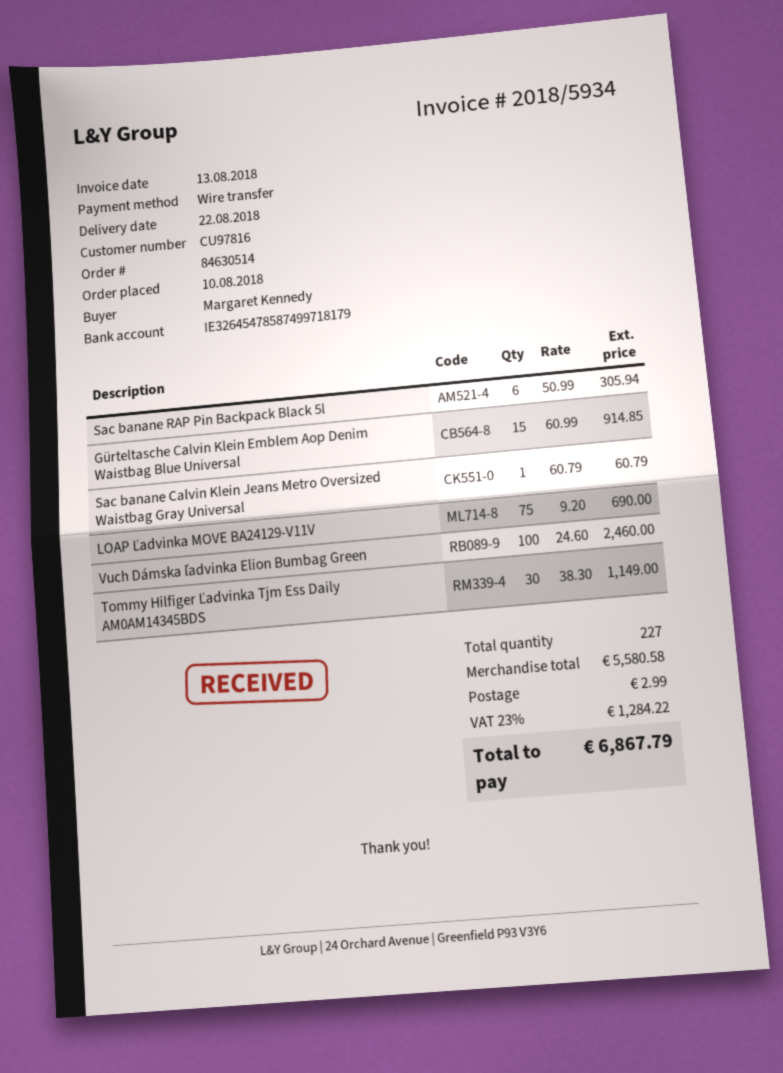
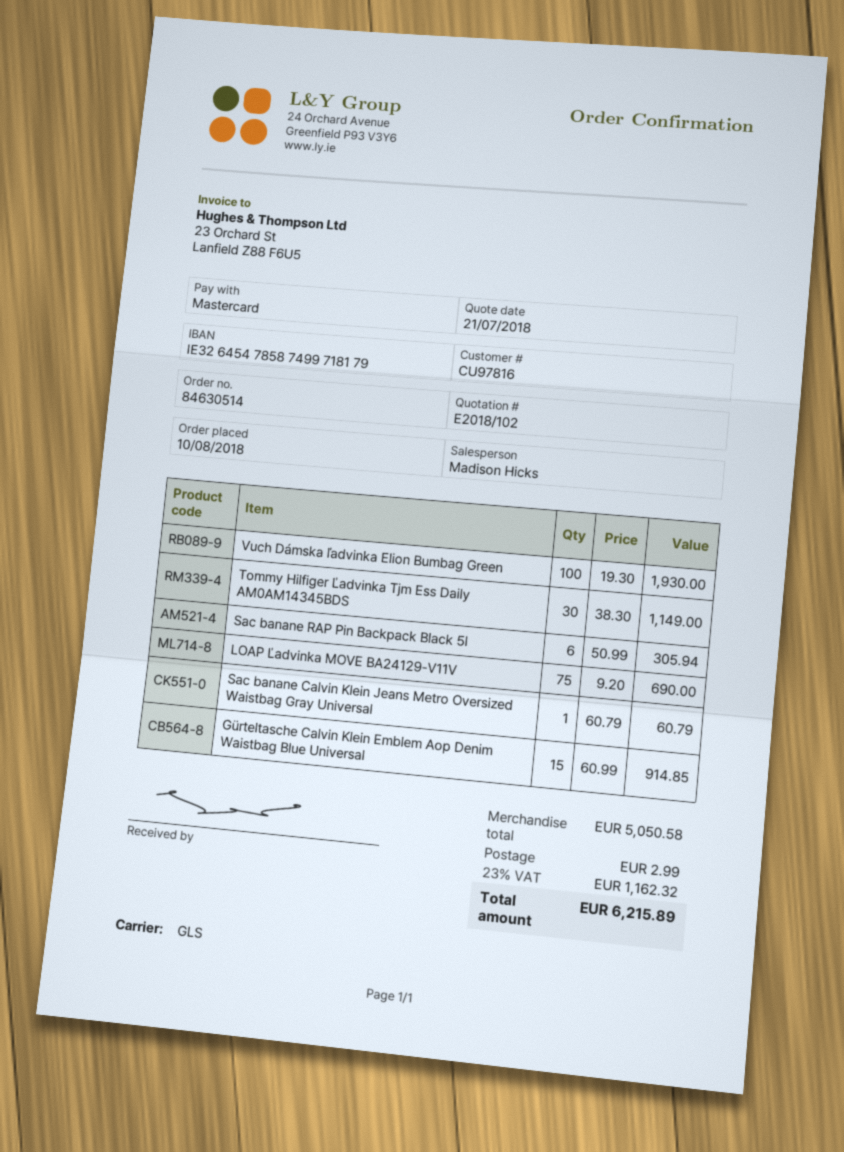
payment method: bank transfer -> Mastercard
Vuch Dámska ľadvinka Elion Bumbag Green: 100 x 24.60 = 2460.00 -> 100 x 19.30 = 1930.00
subtotal: 5580.58 -> 5050.58
tax: 23% = 1284.22 -> 23% = 1162.32
total: 6867.79 -> 6215.89

